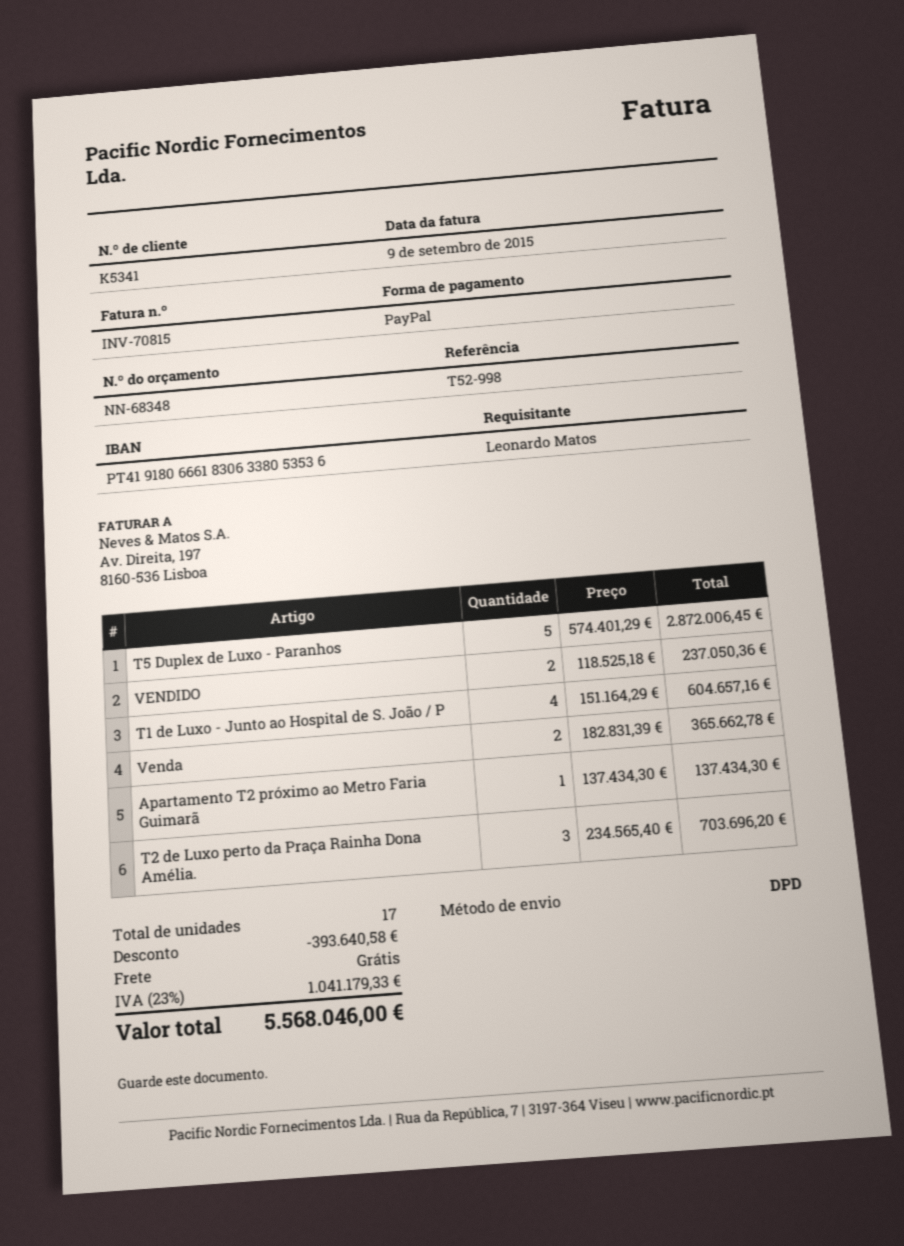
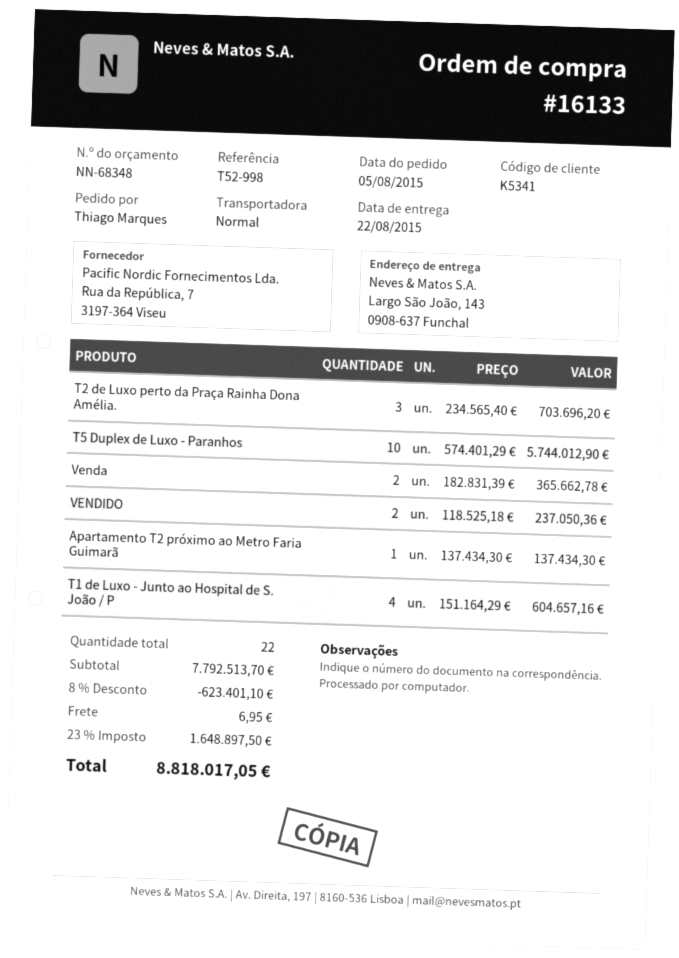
ordered by: Leonardo Matos -> Thiago Marques
shipping method: DPD -> standard
T5 Duplex de Luxo - Paranhos: 5 x 574401.29 = 2872006.45 -> 10 x 574401.29 = 5744012.90
total quantity: 17 -> 22
discount: 393640.58 -> 623401.10
shipping: 0.00 -> 6.95
tax: 23% = 1041179.33 -> 23% = 1648897.50
total: 5568046.00 -> 8818017.05

